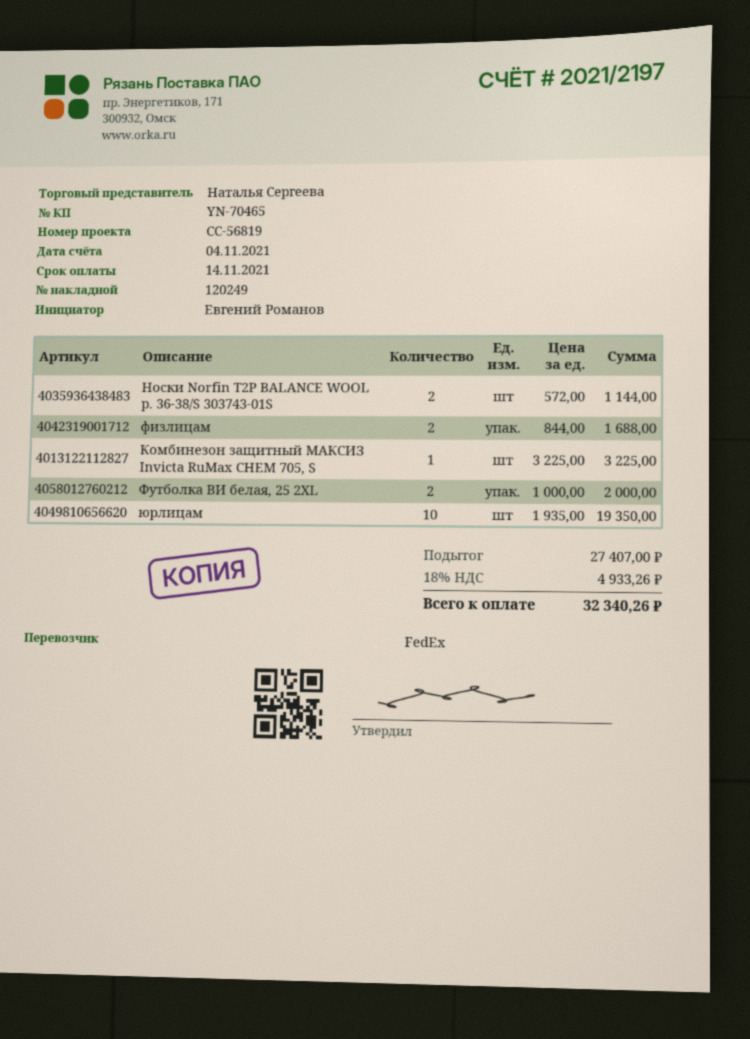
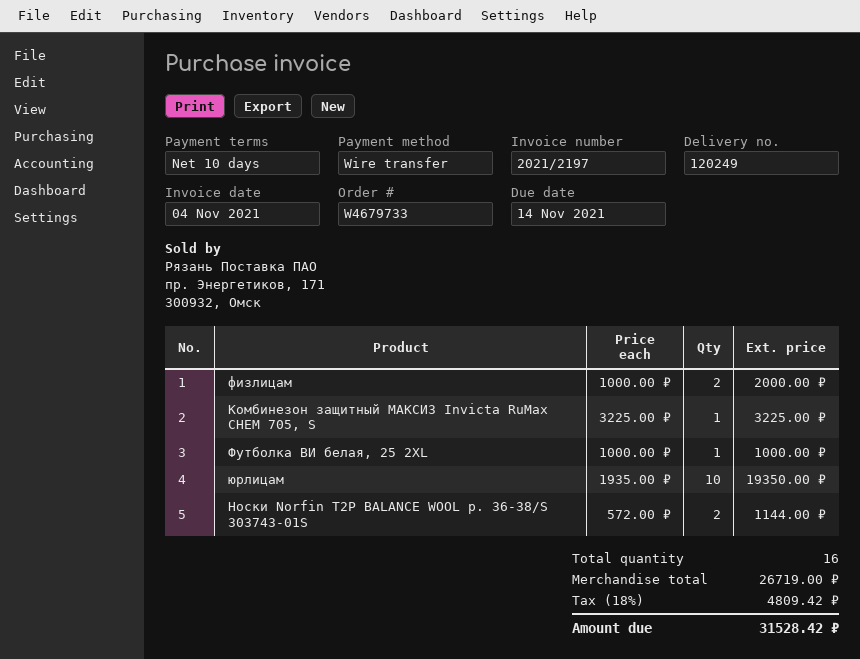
физлицам: 2 x 844.00 = 1688.00 -> 2 x 1000.00 = 2000.00
Футболка ВИ белая, 25 2XL: 2 x 1000.00 = 2000.00 -> 1 x 1000.00 = 1000.00
subtotal: 27407.00 -> 26719.00
tax: 18% = 4933.26 -> 18% = 4809.42
total: 32340.26 -> 31528.42

